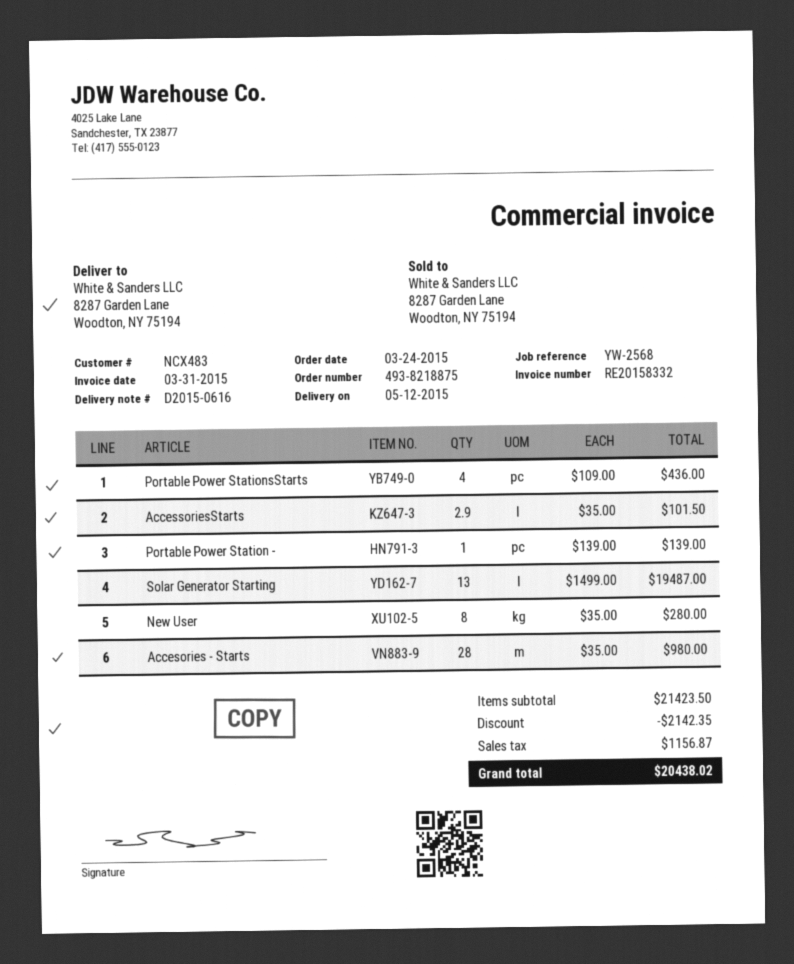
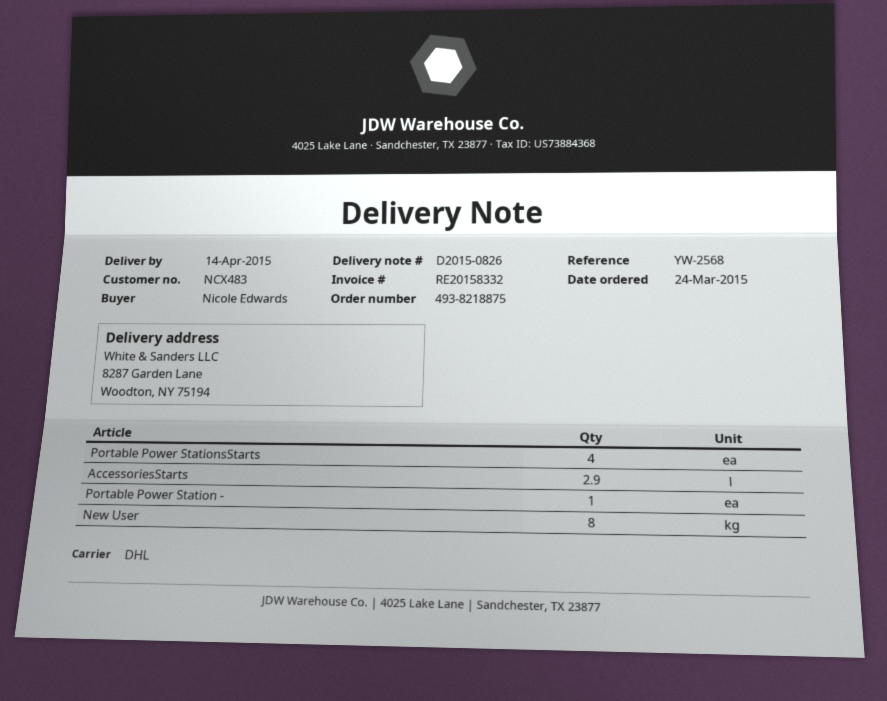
delivery note number: D2015-0616 -> D2015-0826
delivery date: 2015-05-12 -> 2015-04-14
Solar Generator Starting: 13 -> none
Accesories - Starts: 28 -> none

